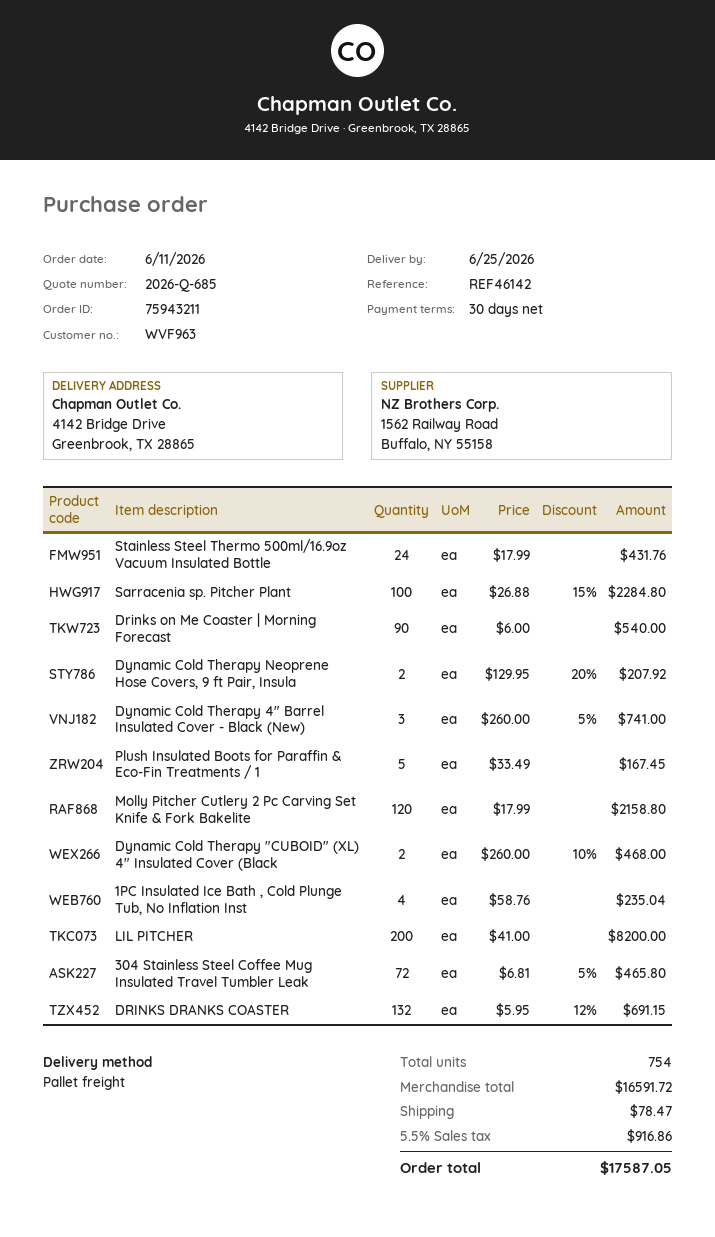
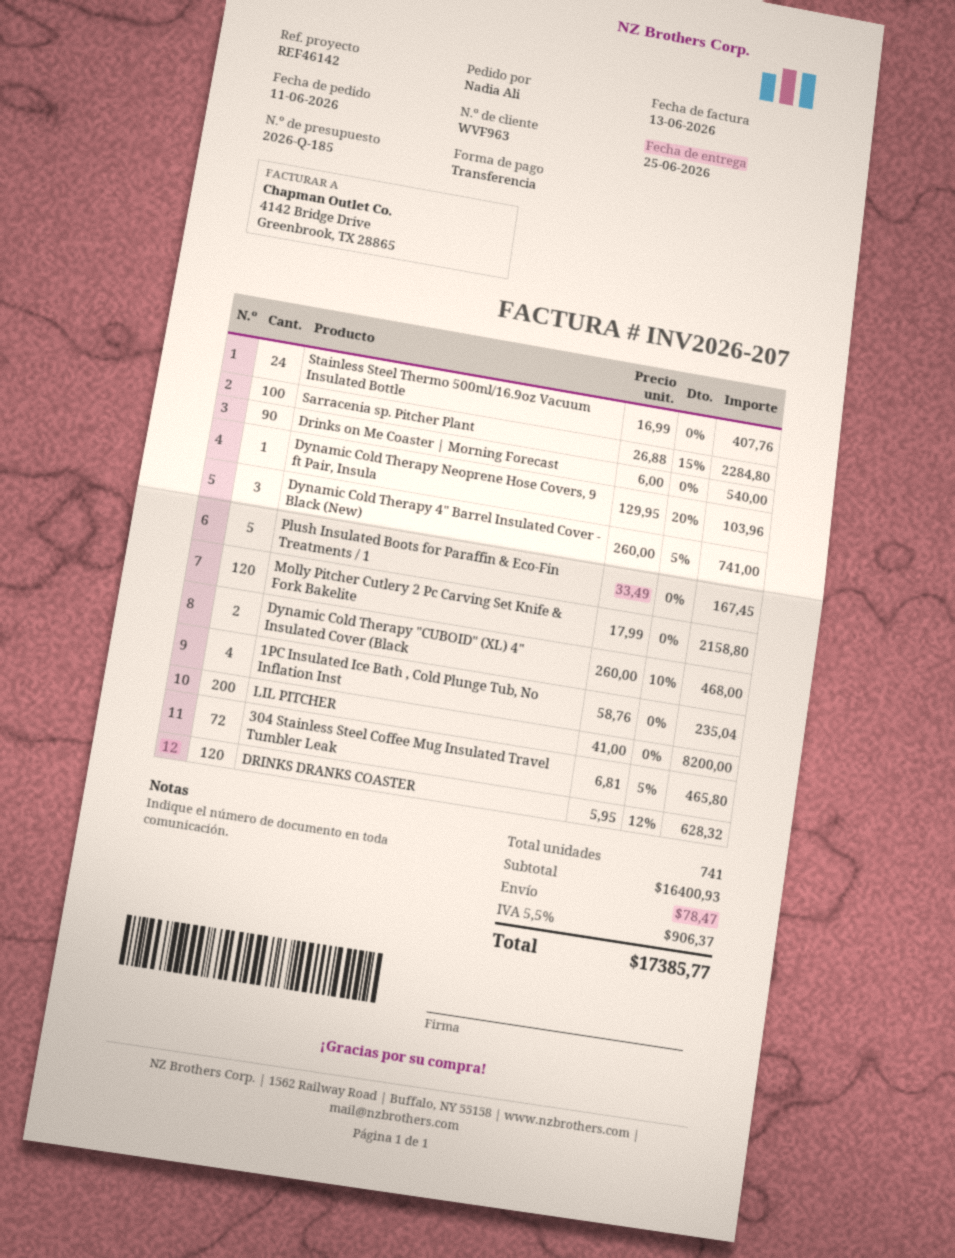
quote number: 2026-Q-685 -> 2026-Q-185
Stainless Steel Thermo 500ml/16.9oz Vacuum Insulated Bottle: 24 x 17.99 = 431.76 -> 24 x 16.99 = 407.76
Dynamic Cold Therapy Neoprene Hose Covers, 9 ft Pair, Insula: 2 x 129.95 - 20% = 207.92 -> 1 x 129.95 - 20% = 103.96
DRINKS DRANKS COASTER: 132 x 5.95 - 12% = 691.15 -> 120 x 5.95 - 12% = 628.32
total quantity: 754 -> 741
subtotal: 16591.72 -> 16400.93
tax: 5.5% = 916.86 -> 5.5% = 906.37
total: 17587.05 -> 17385.77

